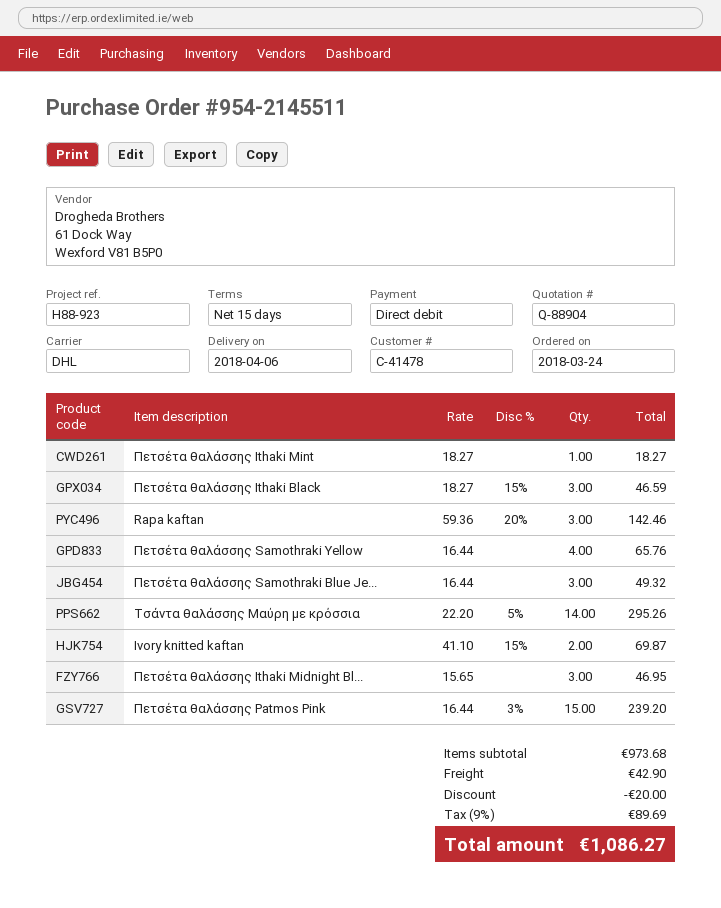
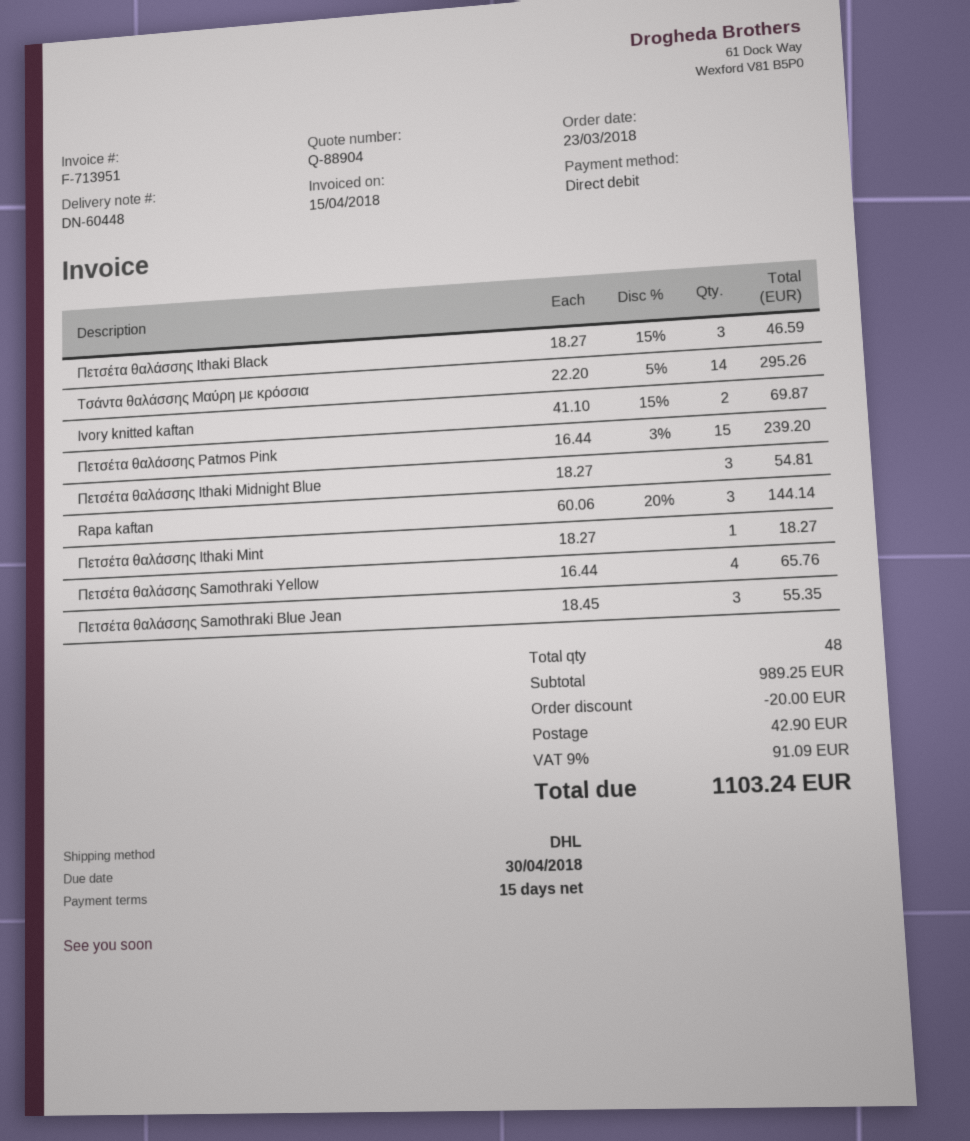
order date: 2018-03-24 -> 2018-03-23
Rapa kaftan: 3 x 59.36 - 20% = 142.46 -> 3 x 60.06 - 20% = 144.14
Πετσέτα θαλάσσης Samothraki Blue Je...: 3 x 16.44 = 49.32 -> 3 x 18.45 = 55.35
Πετσέτα θαλάσσης Ithaki Midnight Bl...: 3 x 15.65 = 46.95 -> 3 x 18.27 = 54.81
subtotal: 973.68 -> 989.25
tax: 9% = 89.69 -> 9% = 91.09
total: 1086.27 -> 1103.24

